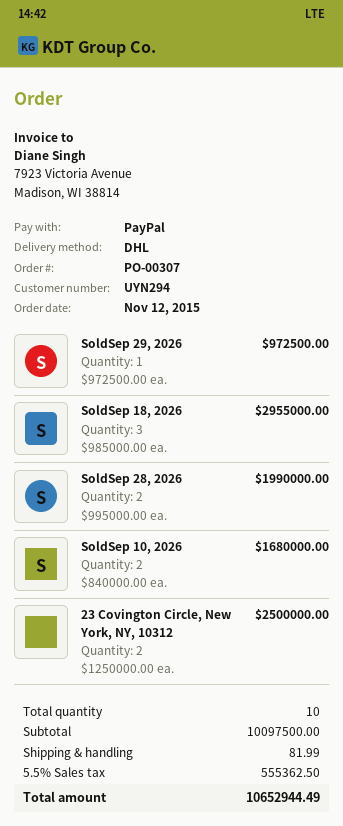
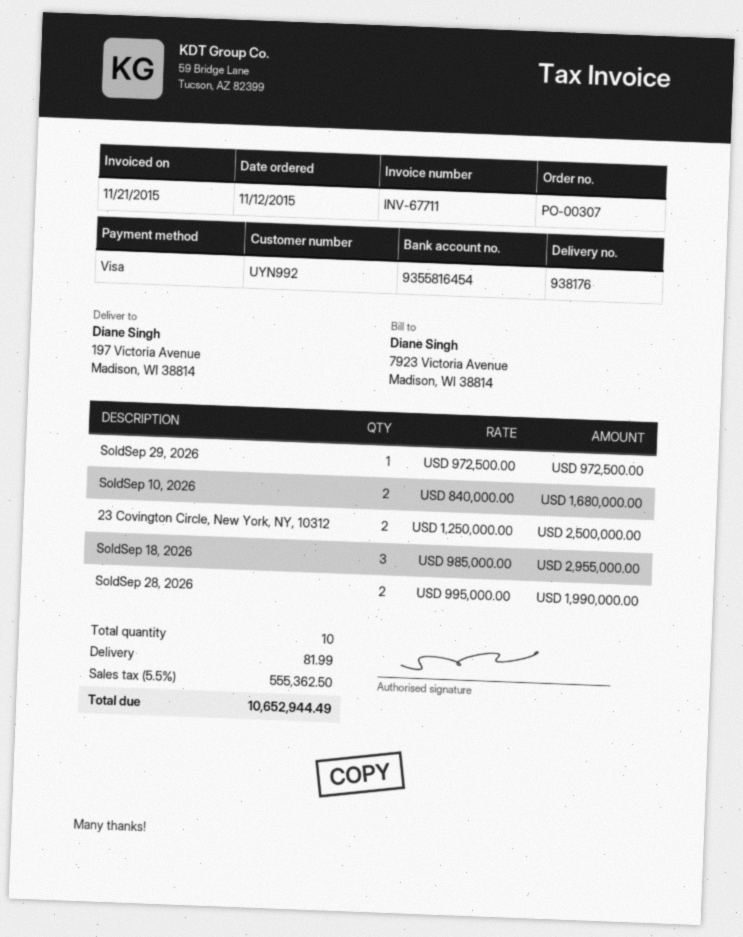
customer number: UYN294 -> UYN992
payment method: PayPal -> Visa

